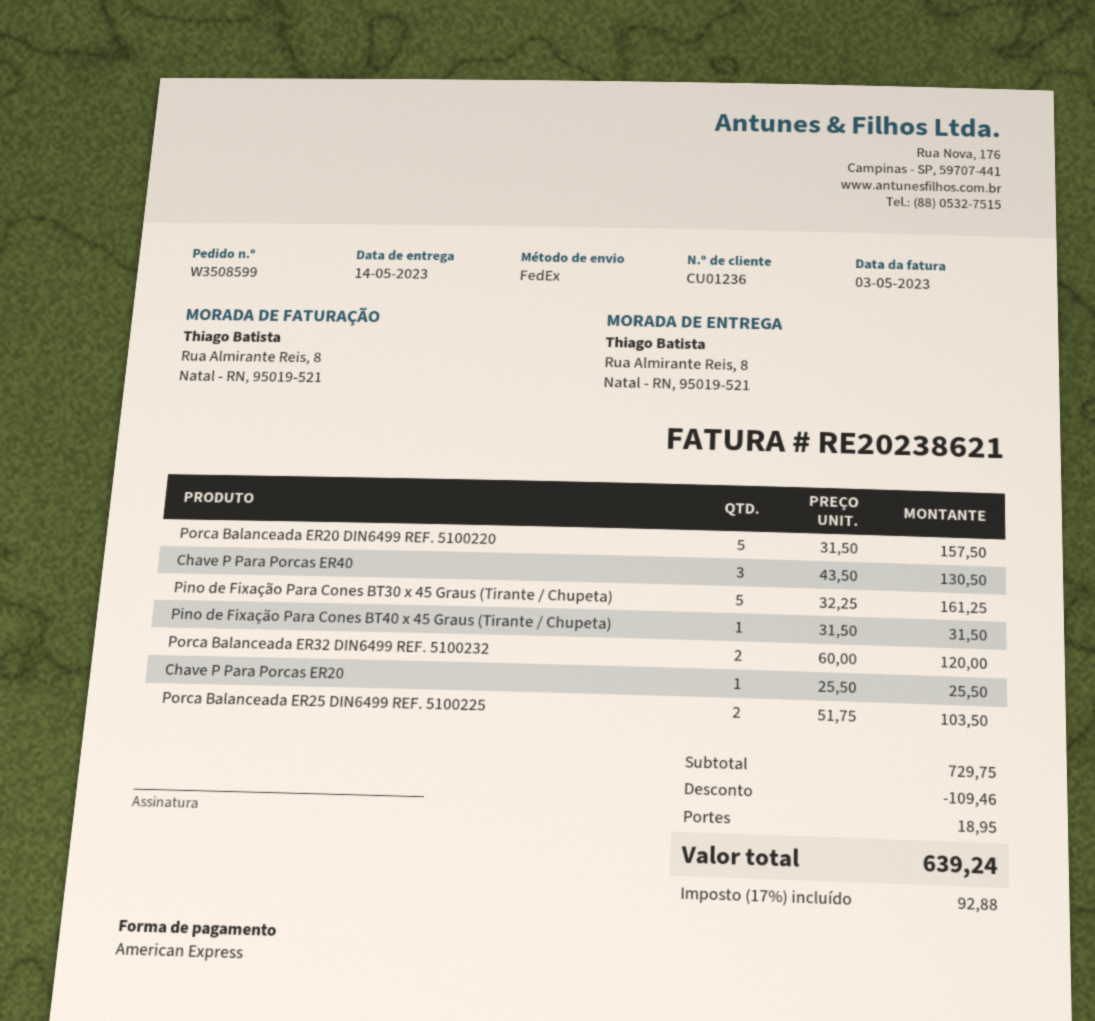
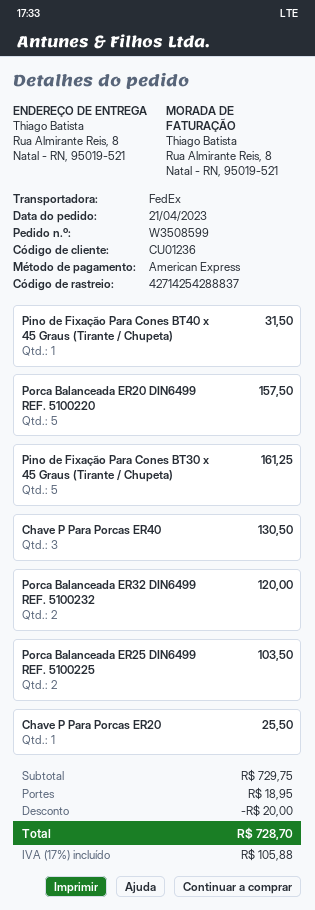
discount: 109.46 -> 20.00
tax: 17% = 92.88 -> 17% = 105.88
total: 639.24 -> 728.70

